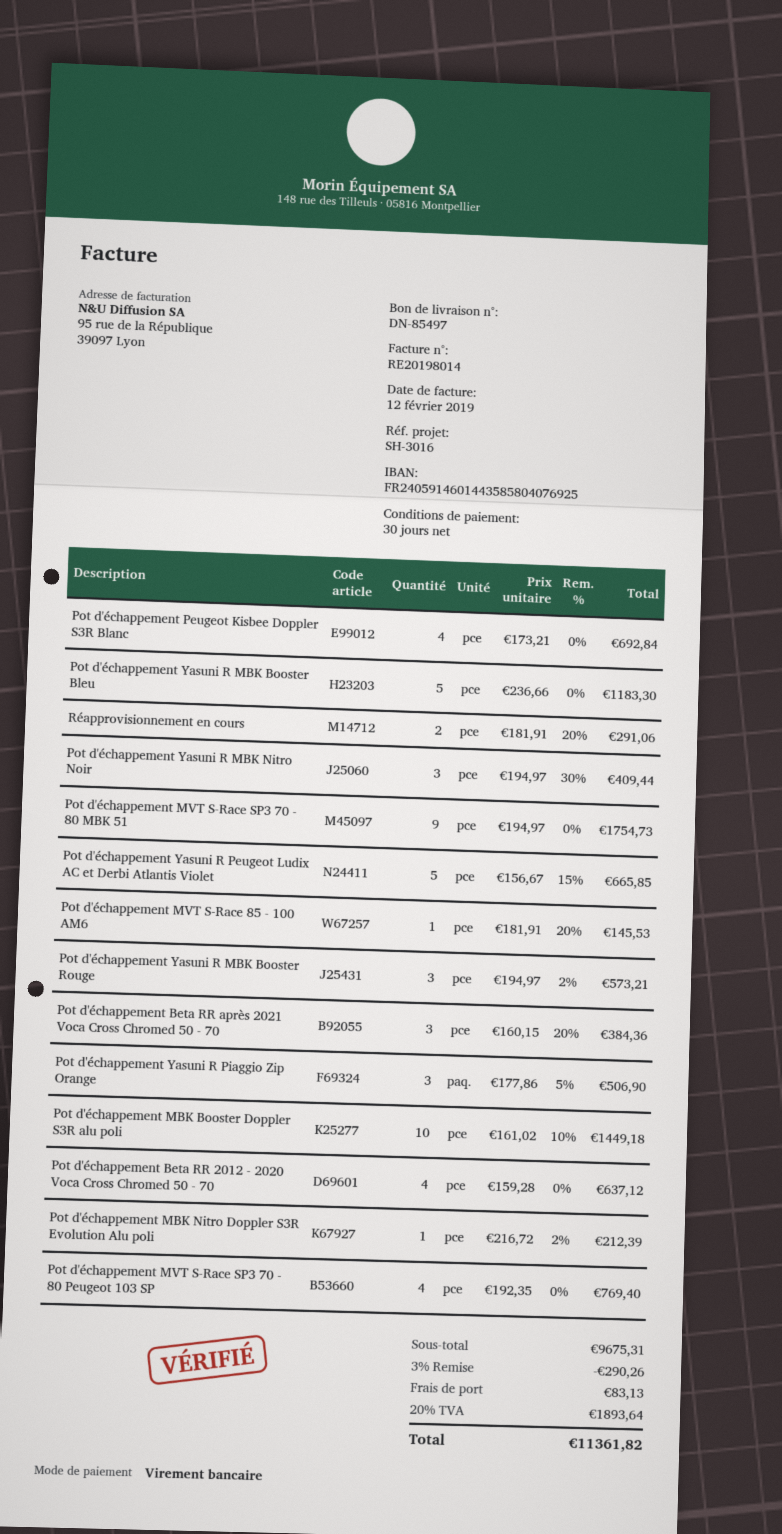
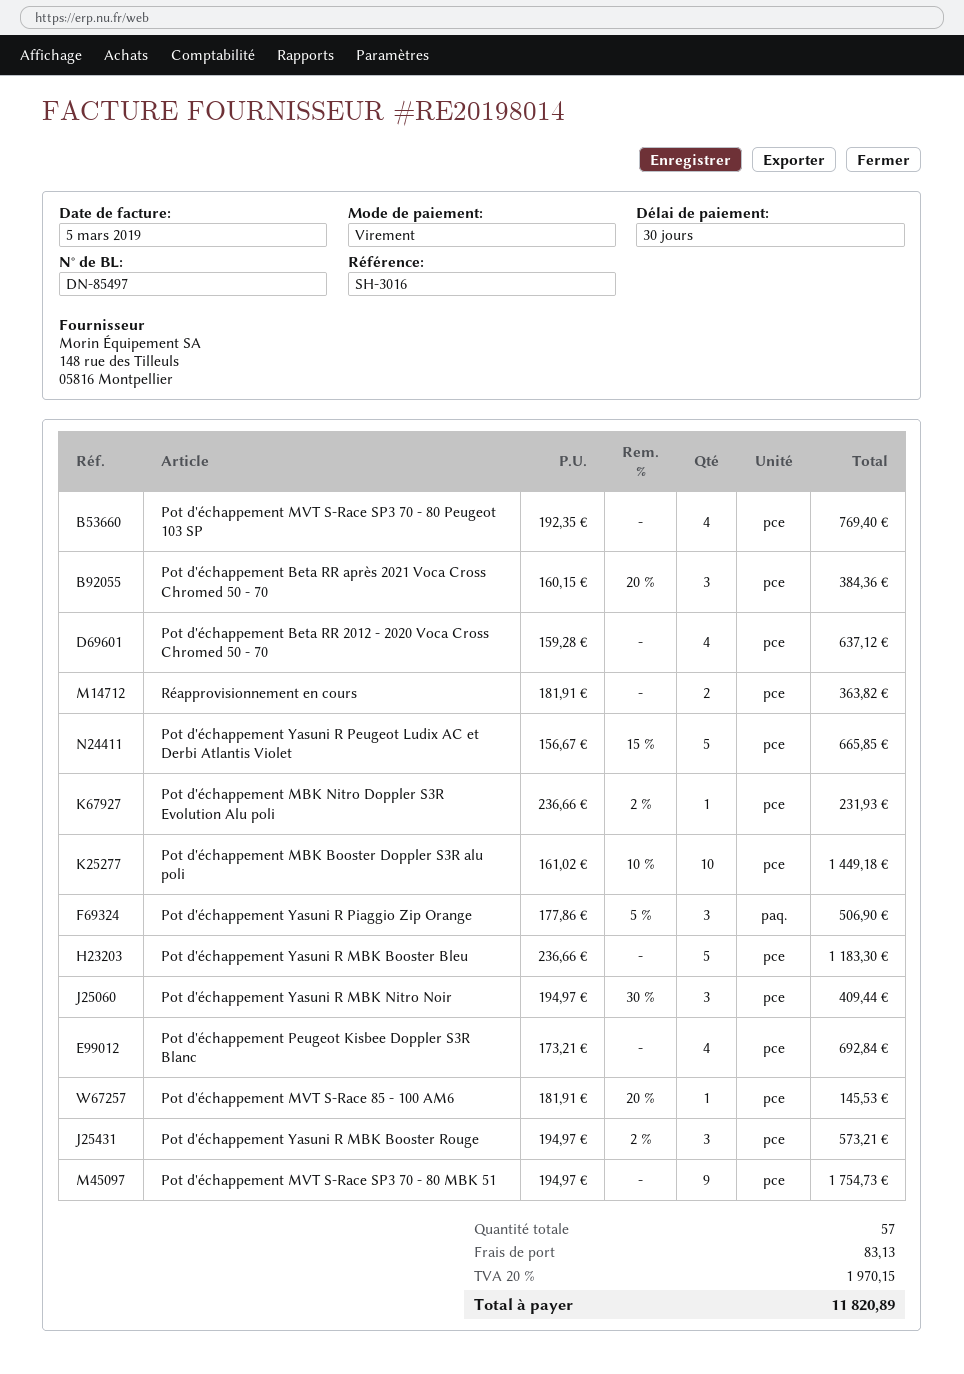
invoice date: 2019-02-12 -> 2019-03-05
Réapprovisionnement en cours: 2 x 181.91 - 20% = 291.06 -> 2 x 181.91 = 363.82
Pot d'échappement MBK Nitro Doppler S3R Evolution Alu poli: 1 x 216.72 - 2% = 212.39 -> 1 x 236.66 - 2% = 231.93
discount: 3% = 290.26 -> none
tax: 20% = 1893.64 -> 20% = 1970.15
total: 11361.82 -> 11820.89

